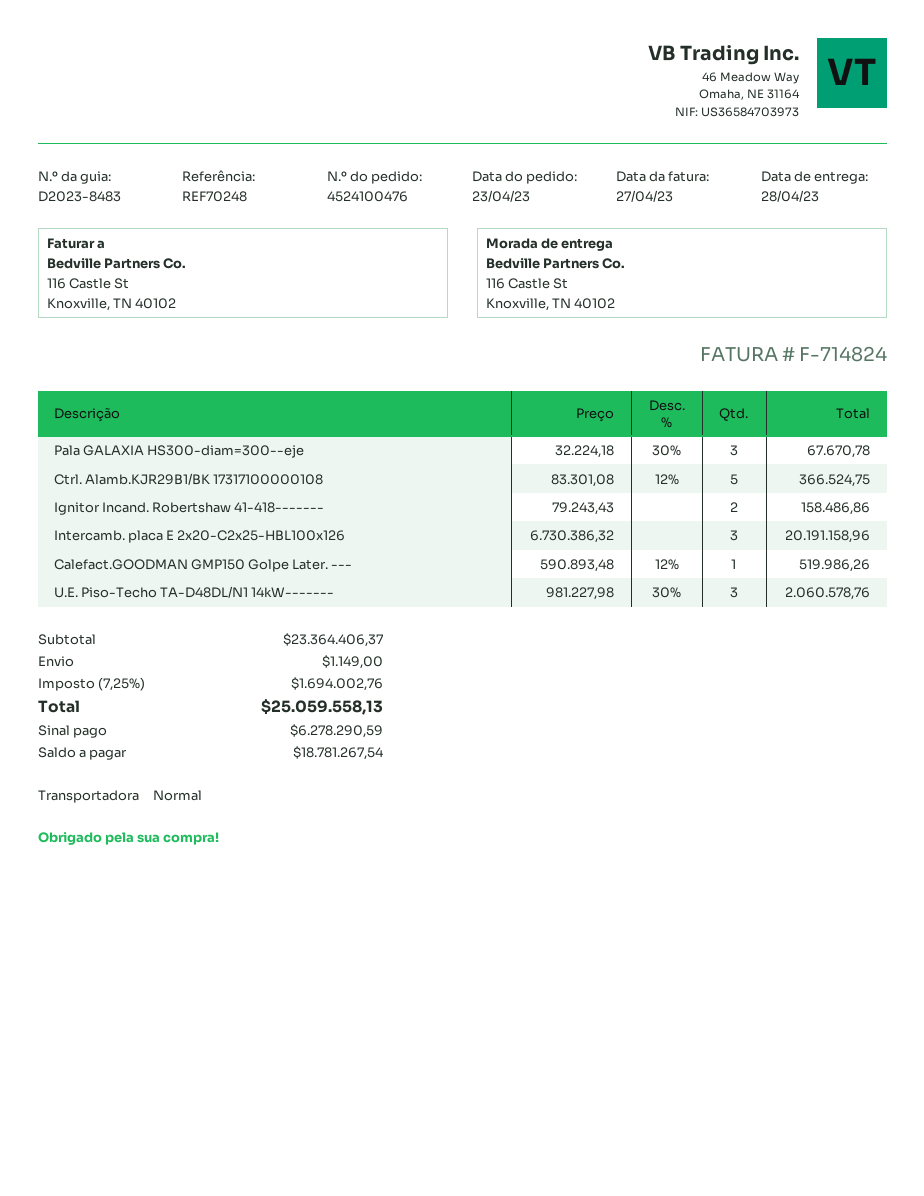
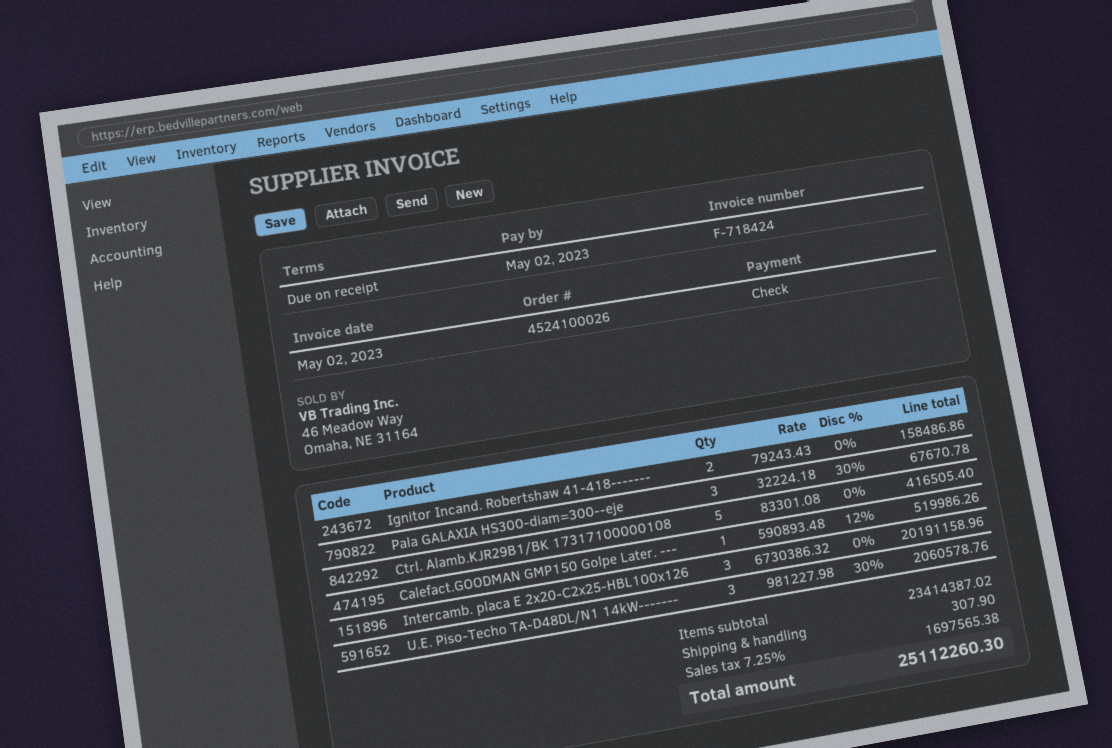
order number: 4524100476 -> 4524100026
invoice number: F-714824 -> F-718424
invoice date: 2023-04-27 -> 2023-05-02
Ctrl. Alamb.KJR29B1/BK 17317100000108: 5 x 83301.08 - 12% = 366524.75 -> 5 x 83301.08 = 416505.40
subtotal: 23364406.37 -> 23414387.02
shipping: 1149.00 -> 307.90
tax: 7.25% = 1694002.76 -> 7.25% = 1697565.38
total: 25059558.13 -> 25112260.30

